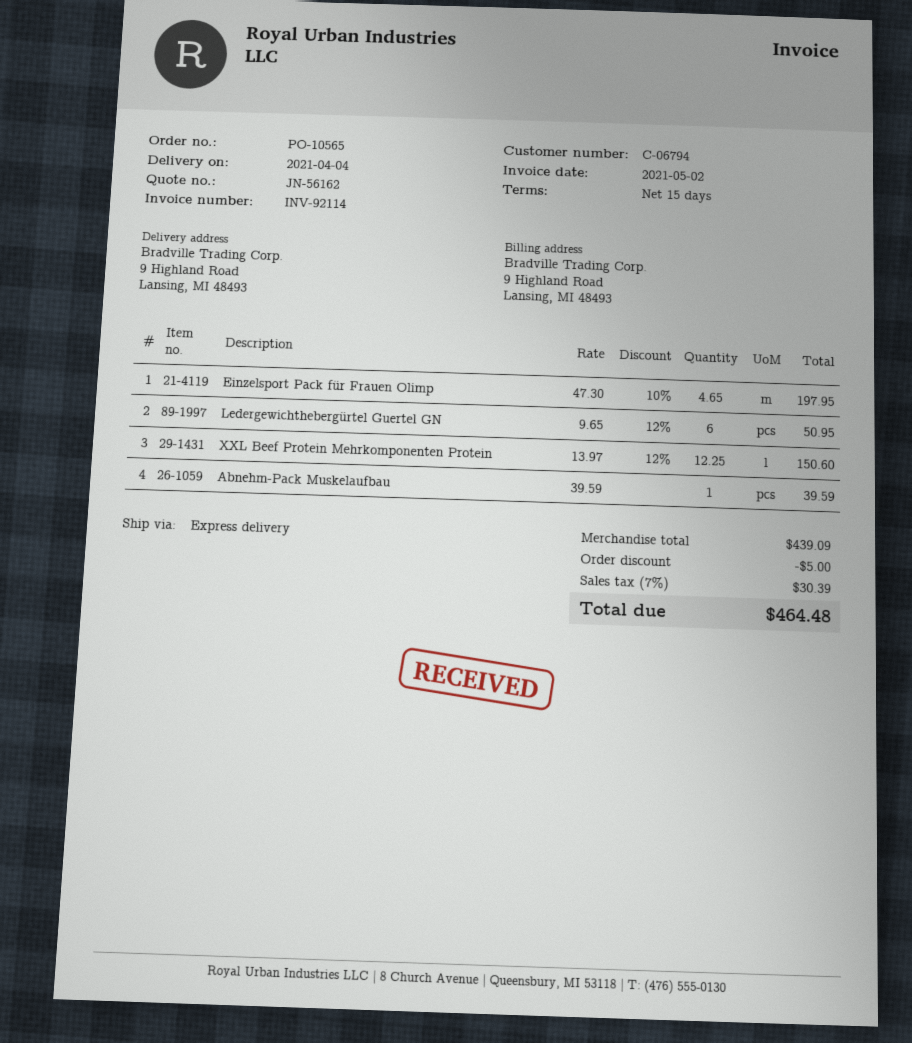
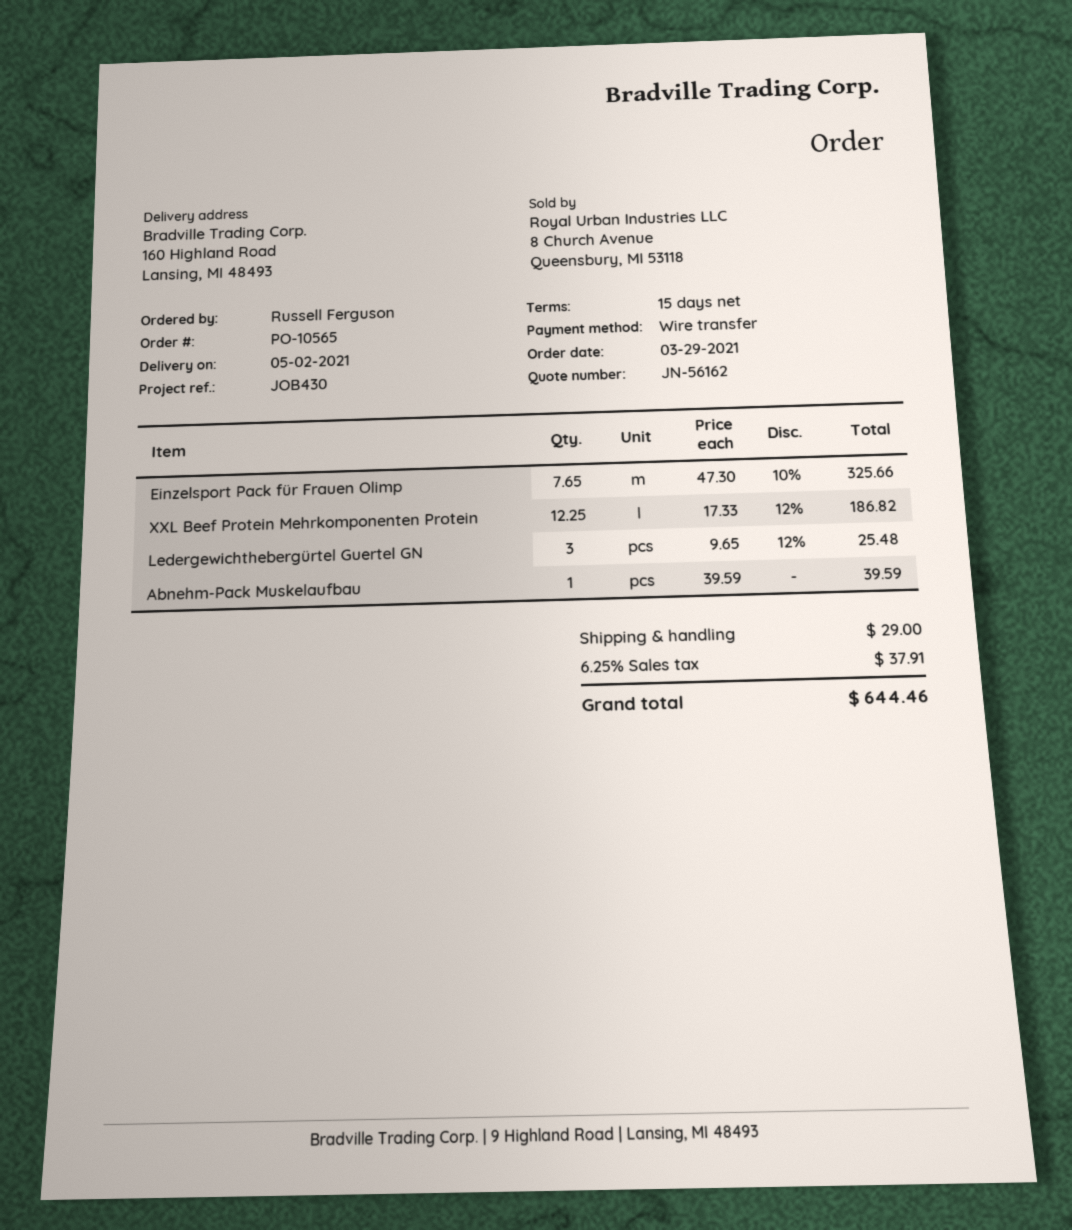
delivery date: 2021-04-04 -> 2021-05-02
ship to: 9 Highland Road, Lansing, MI 48493 -> 160 Highland Road, Lansing, MI 48493
Einzelsport Pack für Frauen Olimp: 4.65 x 47.30 - 10% = 197.95 -> 7.65 x 47.30 - 10% = 325.66
Ledergewichthebergürtel Guertel GN: 6 x 9.65 - 12% = 50.95 -> 3 x 9.65 - 12% = 25.48
XXL Beef Protein Mehrkomponenten Protein: 12.25 x 13.97 - 12% = 150.60 -> 12.25 x 17.33 - 12% = 186.82
discount: 5.00 -> none
shipping: none -> 29.00
tax: 7% = 30.39 -> 6.25% = 37.91
total: 464.48 -> 644.46

